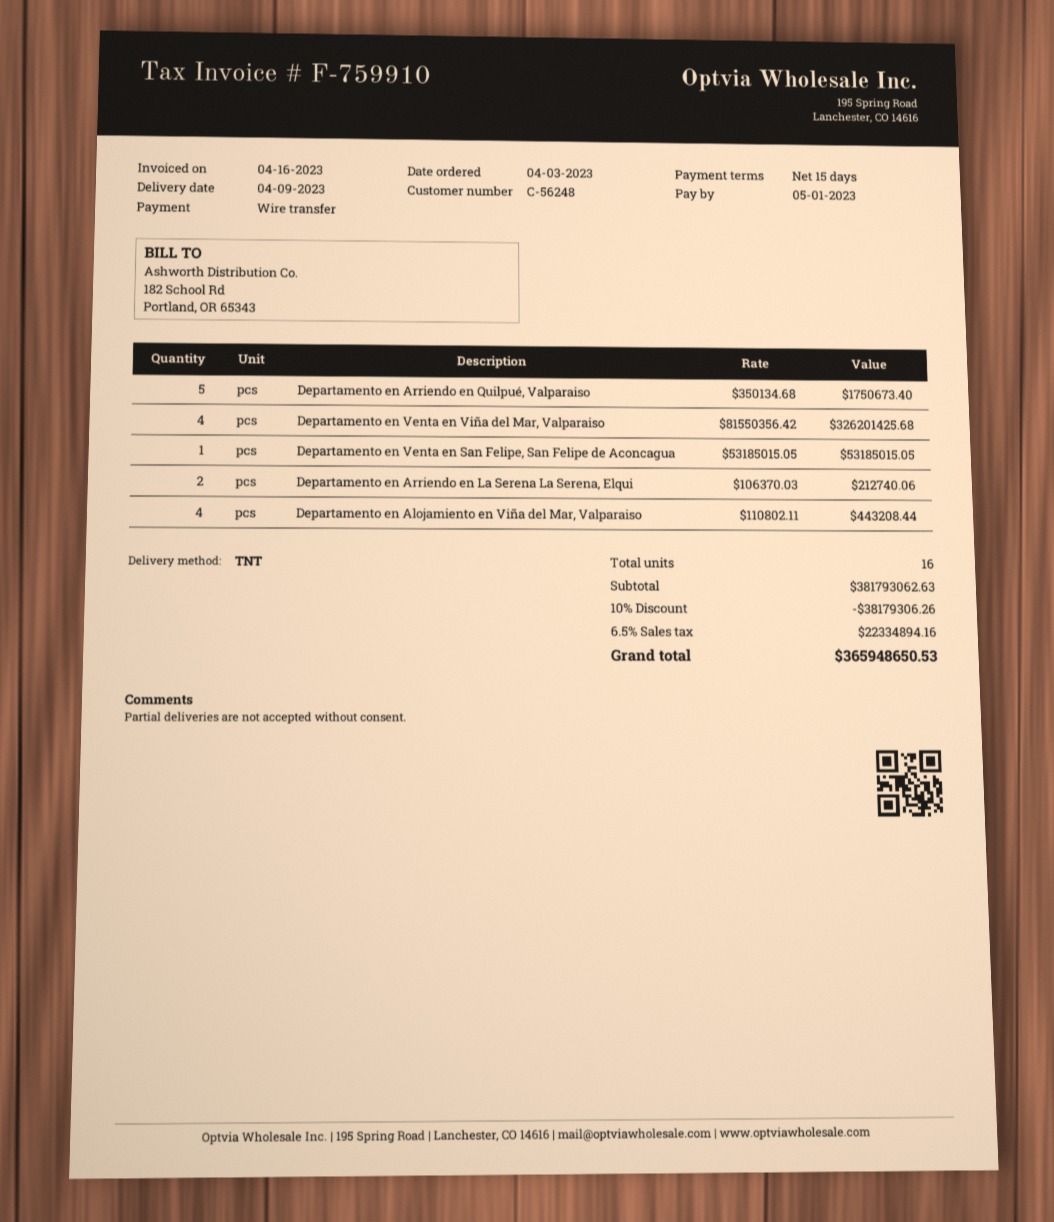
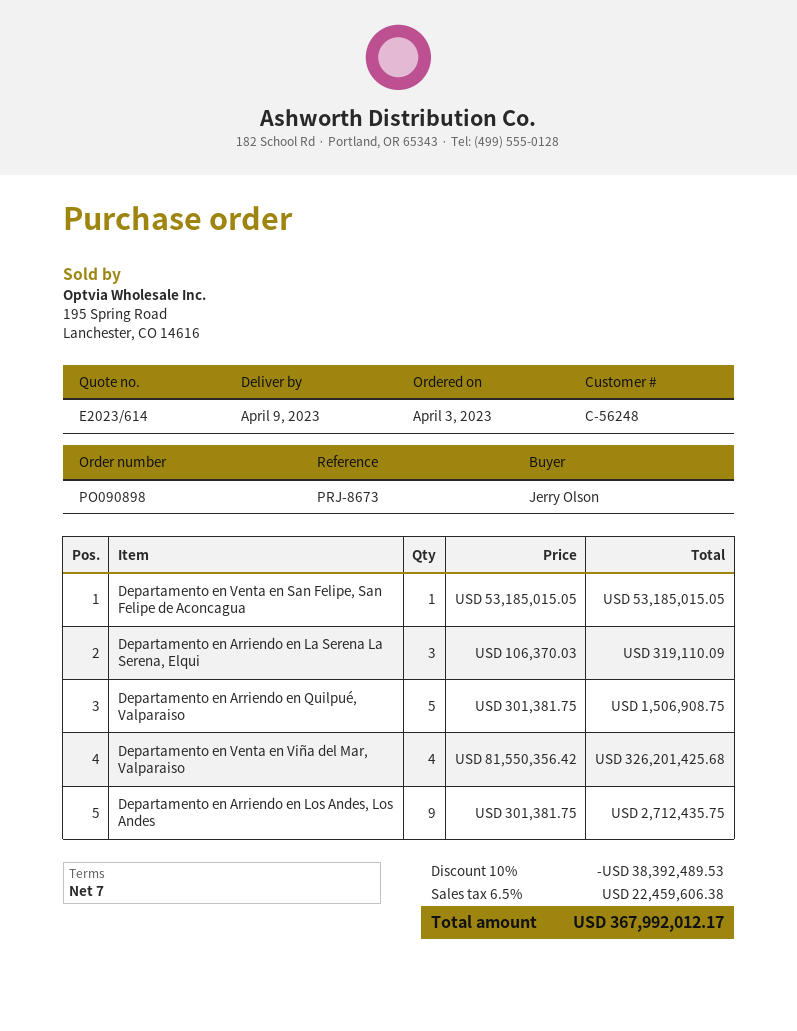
payment terms: 15 days -> 7 days
Departamento en Arriendo en Quilpué, Valparaiso: 5 x 350134.68 = 1750673.40 -> 5 x 301381.75 = 1506908.75
Departamento en Arriendo en La Serena La Serena, Elqui: 2 x 106370.03 = 212740.06 -> 3 x 106370.03 = 319110.09
Departamento en Alojamiento en Viña del Mar, Valparaiso: 4 x 110802.11 = 443208.44 -> none
Departamento en Arriendo en Los Andes, Los Andes: none -> 9 x 301381.75 = 2712435.75
discount: 10% = 38179306.26 -> 10% = 38392489.53
tax: 6.5% = 22334894.16 -> 6.5% = 22459606.38
total: 365948650.53 -> 367992012.17

